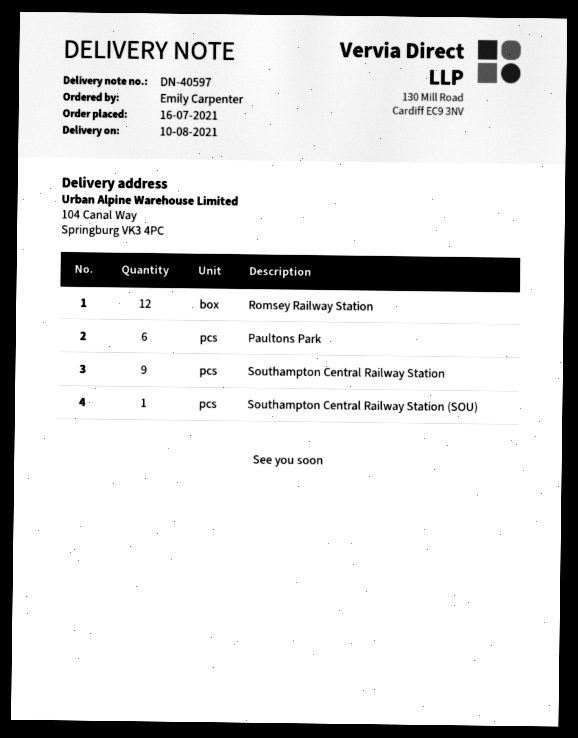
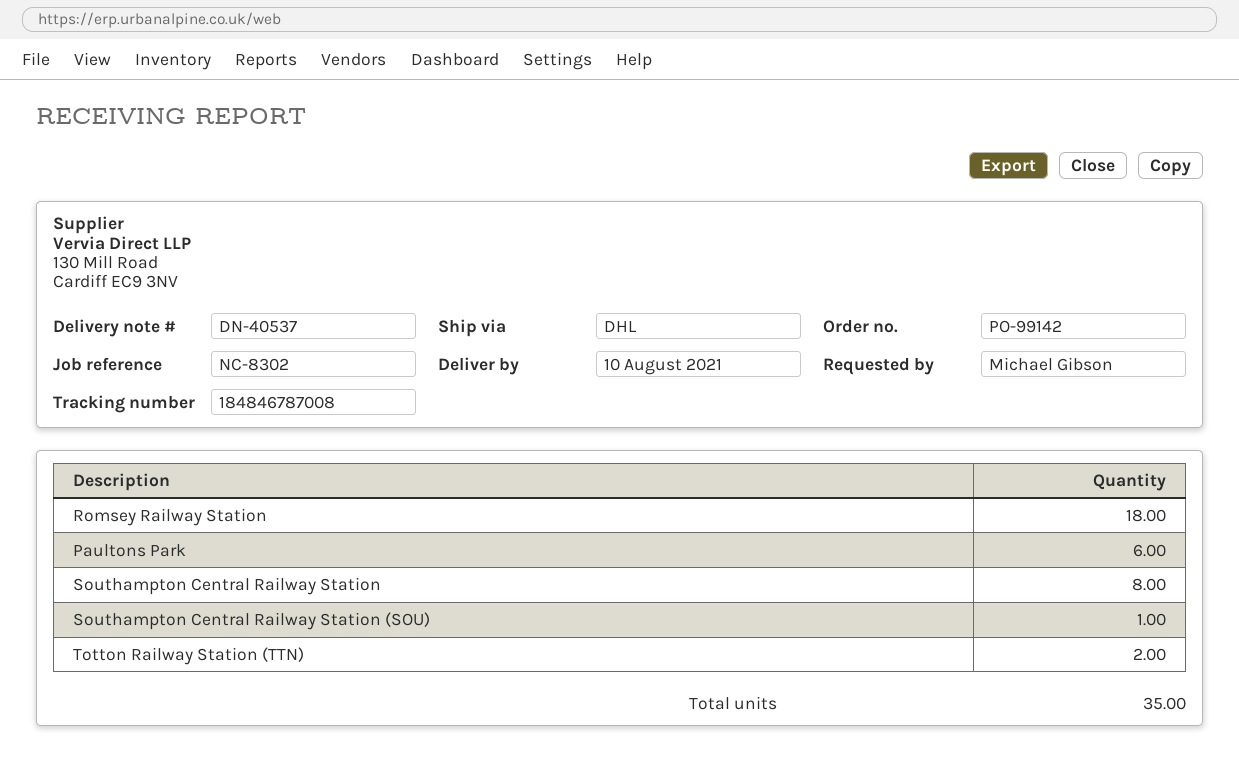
delivery note number: DN-40597 -> DN-40537
ordered by: Emily Carpenter -> Michael Gibson
Romsey Railway Station: 12 -> 18
Southampton Central Railway Station: 9 -> 8
Totton Railway Station (TTN): none -> 2

